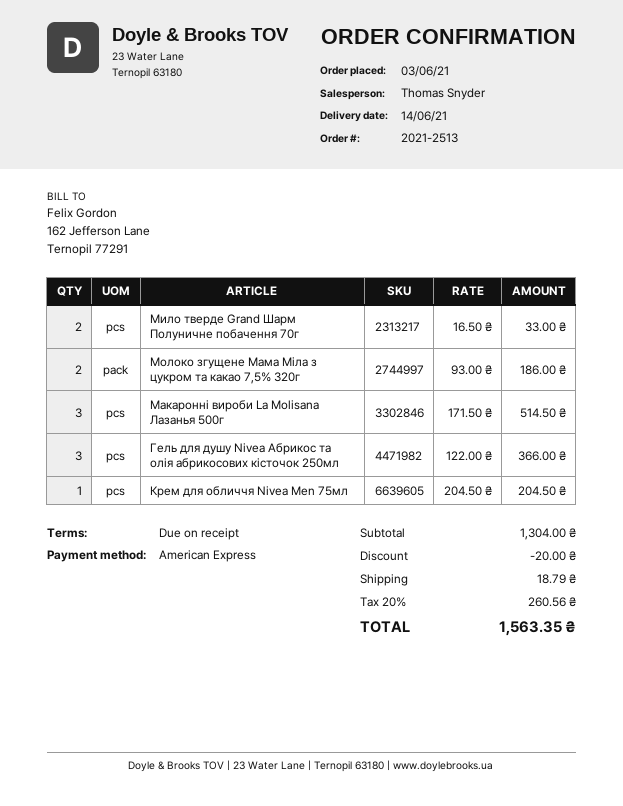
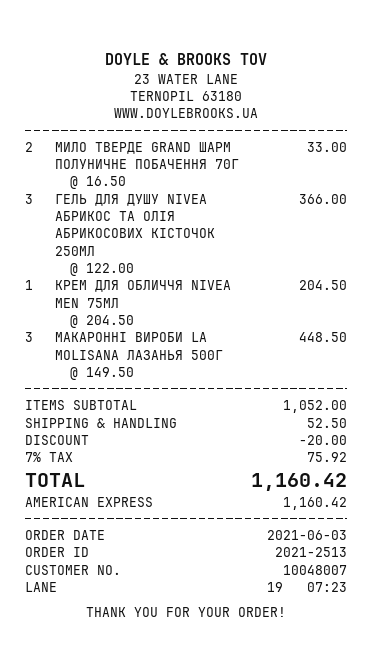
Молоко згущене Мама Міла з цукром та какао 7,5% 320г: 2 x 93.00 = 186.00 -> none
Макаронні вироби La Molisana Лазанья 500г: 3 x 171.50 = 514.50 -> 3 x 149.50 = 448.50
subtotal: 1304.00 -> 1052.00
shipping: 18.79 -> 52.50
tax: 20% = 260.56 -> 7% = 75.92
total: 1563.35 -> 1160.42

